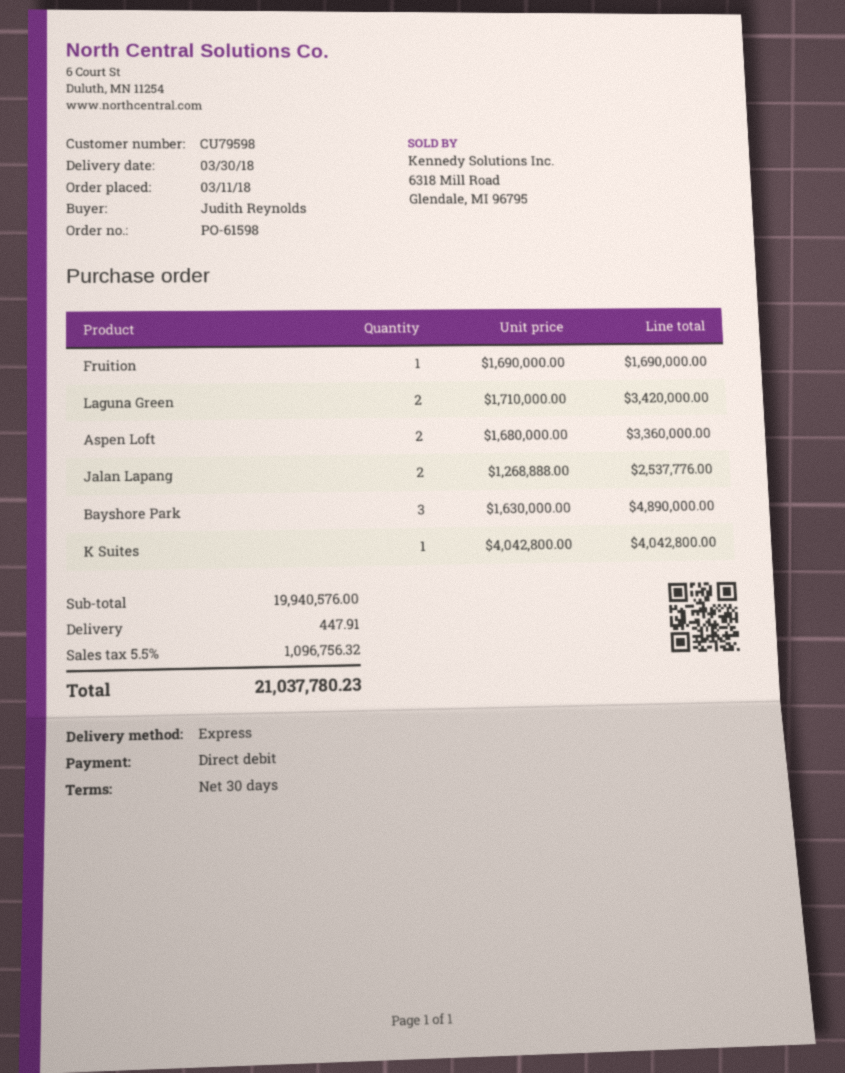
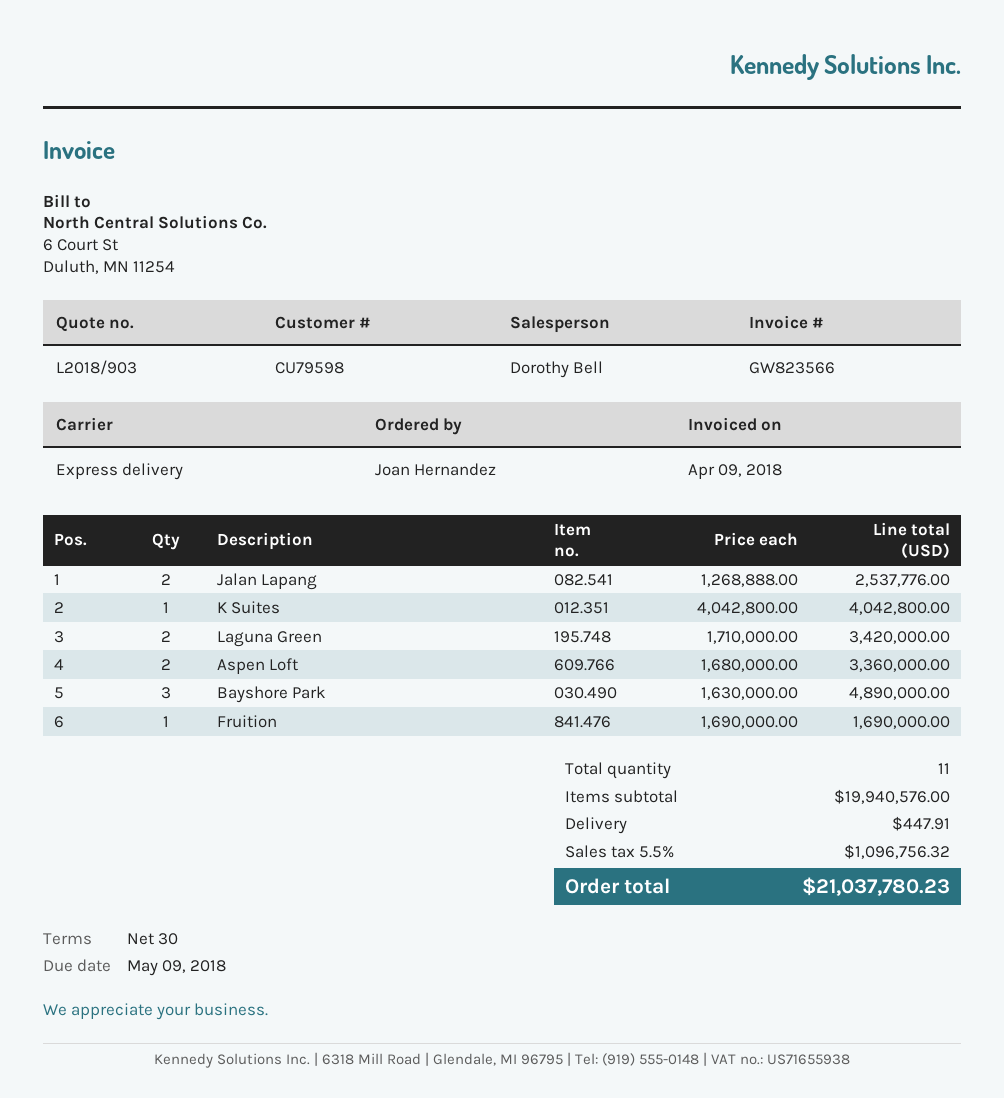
ordered by: Judith Reynolds -> Joan Hernandez

